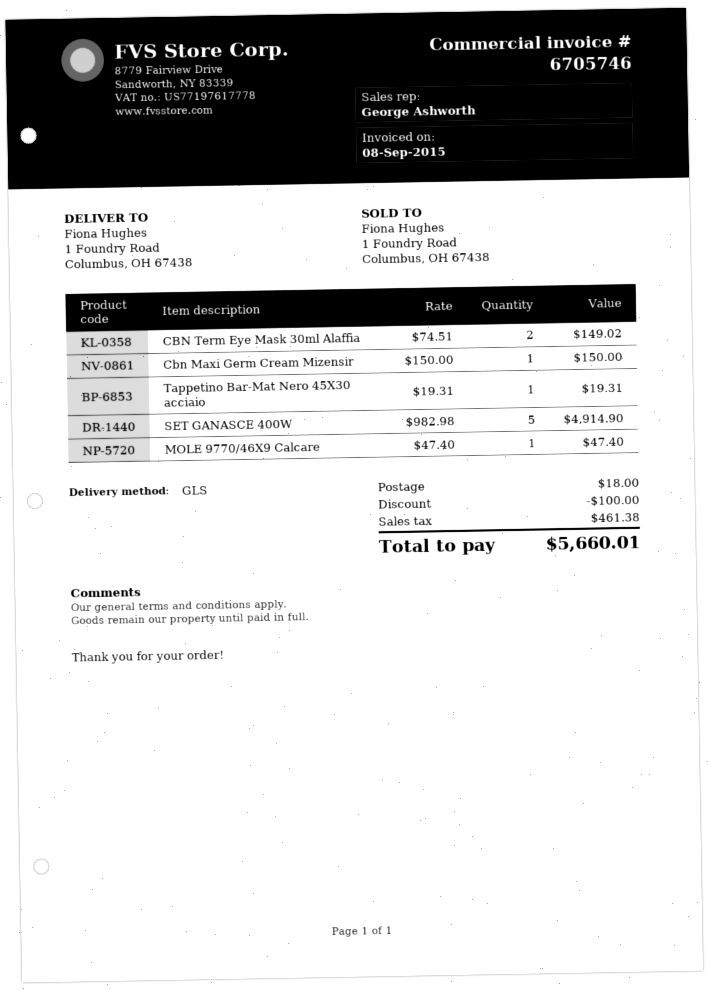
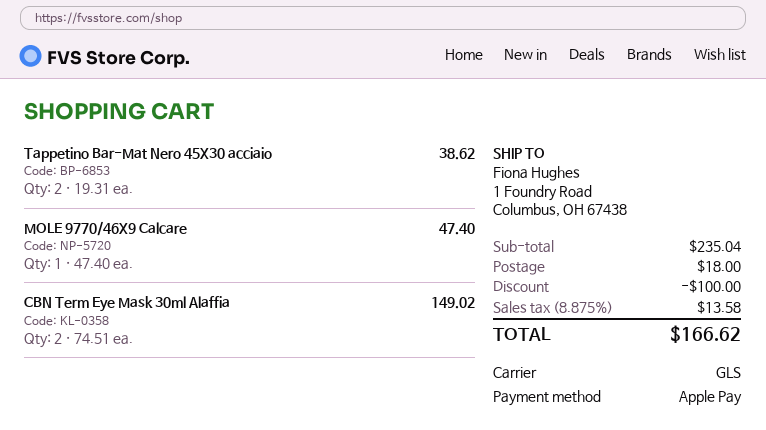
Cbn Maxi Germ Cream Mizensir: 1 x 150.00 = 150.00 -> none
Tappetino Bar-Mat Nero 45X30 acciaio: 1 x 19.31 = 19.31 -> 2 x 19.31 = 38.62
SET GANASCE 400W: 5 x 982.98 = 4914.90 -> none
tax: 461.38 -> 13.58
total: 5660.01 -> 166.62

